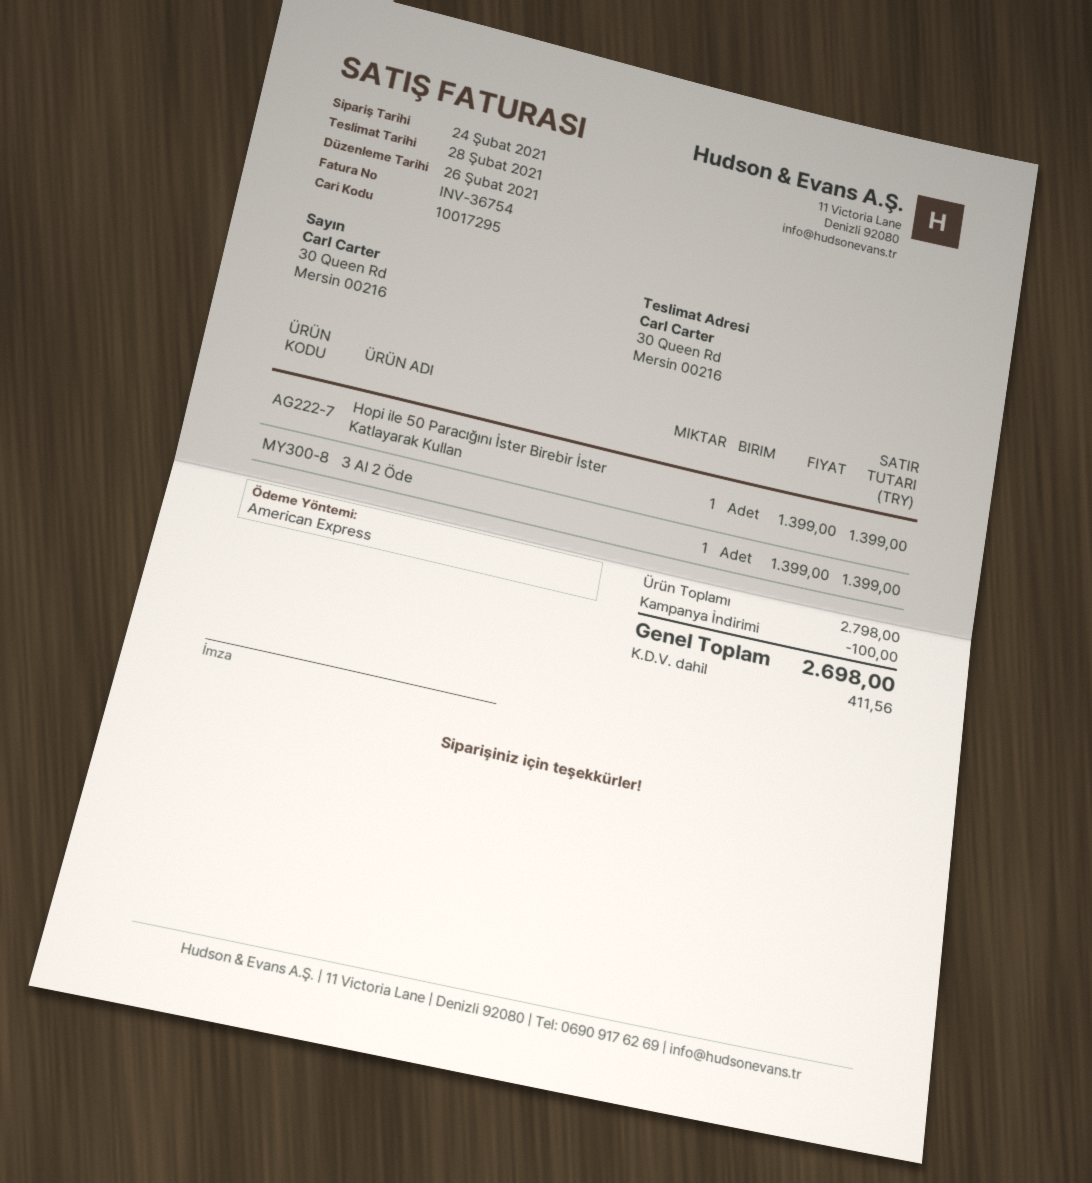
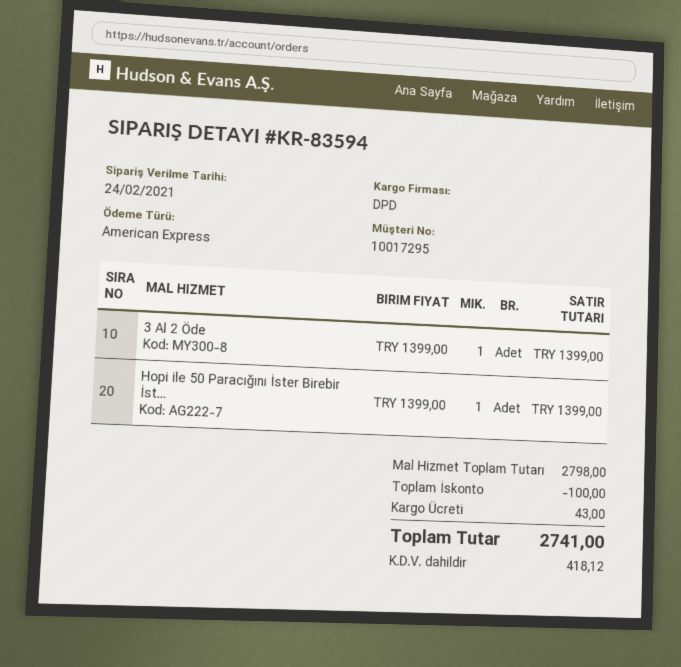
shipping: none -> 43.00
tax: 411.56 -> 418.12
total: 2698.00 -> 2741.00

